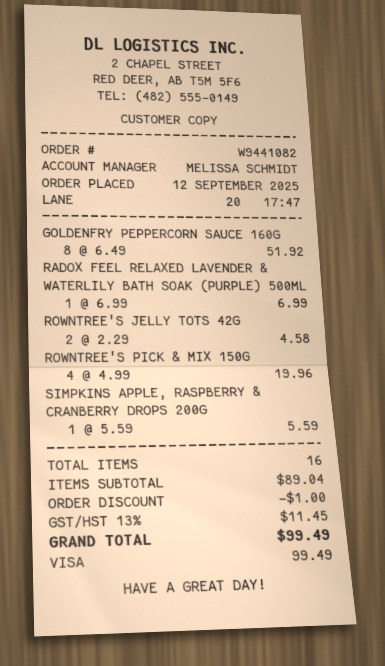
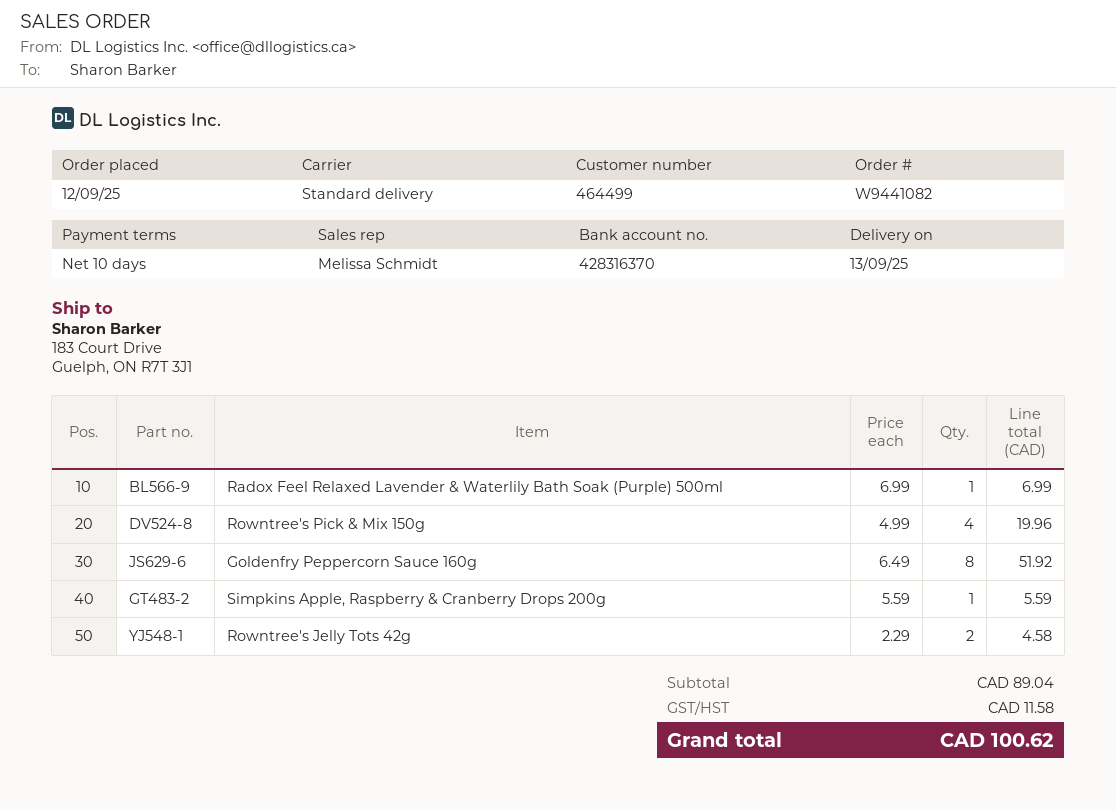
discount: 1.00 -> none
tax: 11.45 -> 11.58
total: 99.49 -> 100.62

